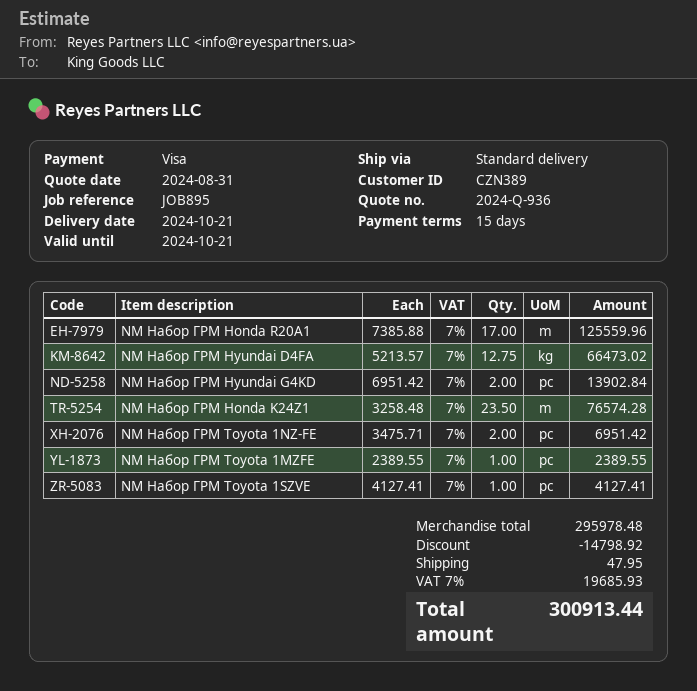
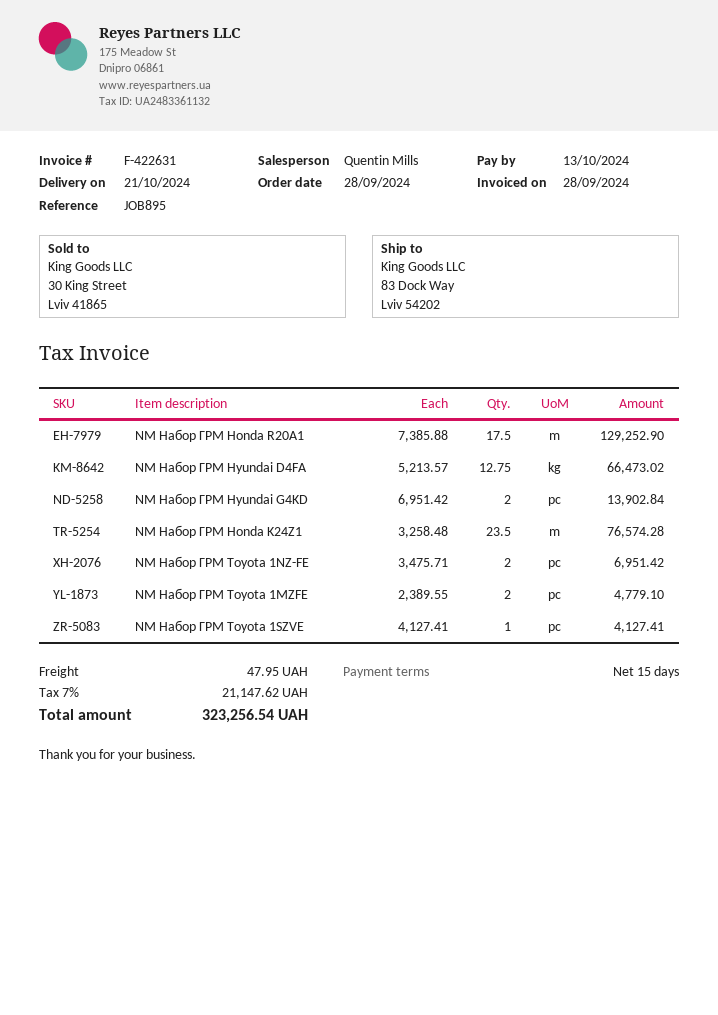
NM Набор ГРМ Honda R20A1: 17 x 7385.88 = 125559.96 -> 17.5 x 7385.88 = 129252.90
NM Набор ГРМ Toyota 1MZFE: 1 x 2389.55 = 2389.55 -> 2 x 2389.55 = 4779.10
discount: 14798.92 -> none
tax: 7% = 19685.93 -> 7% = 21147.62
total: 300913.44 -> 323256.54

